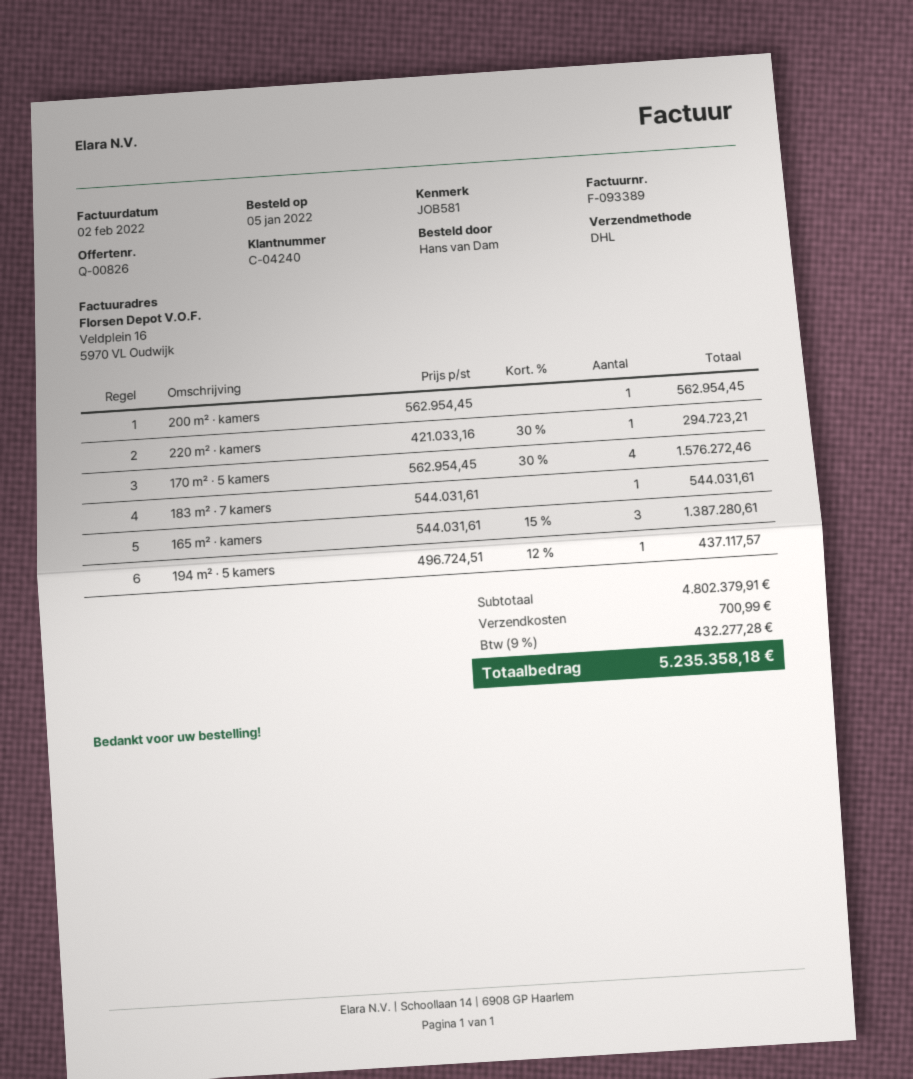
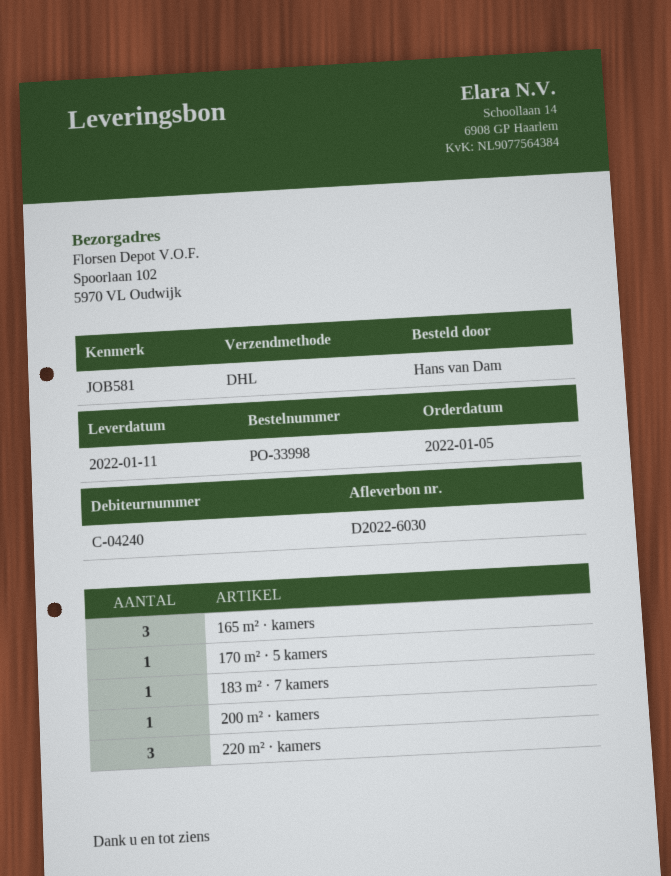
220 m² · kamers: 1 -> 3
170 m² · 5 kamers: 4 -> 1
194 m² · 5 kamers: 1 -> none

